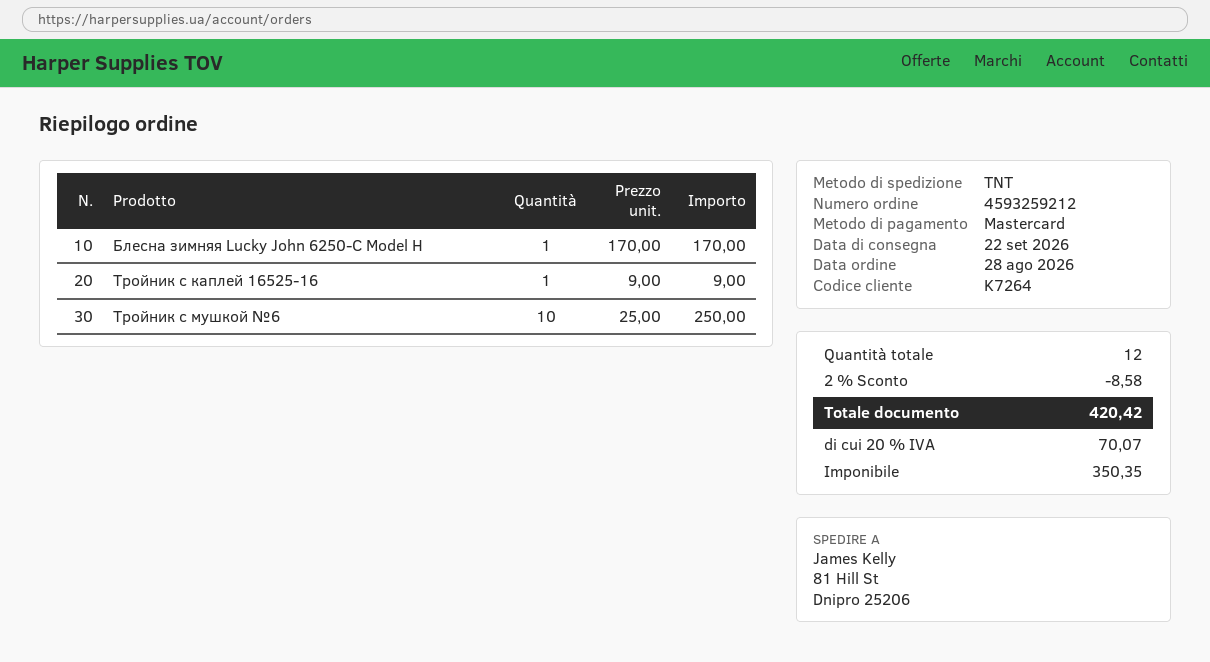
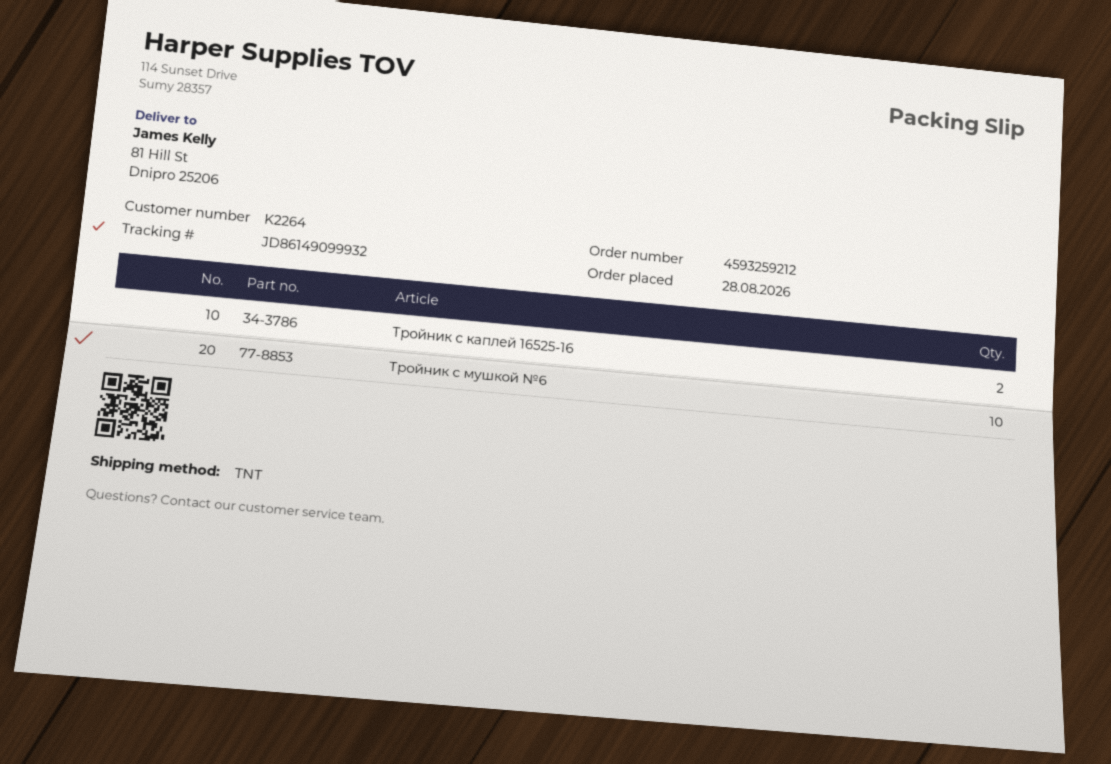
customer number: K7264 -> K2264
Блесна зимняя Lucky John 6250-C Model H: 1 -> none
Тройник с каплей 16525-16: 1 -> 2

